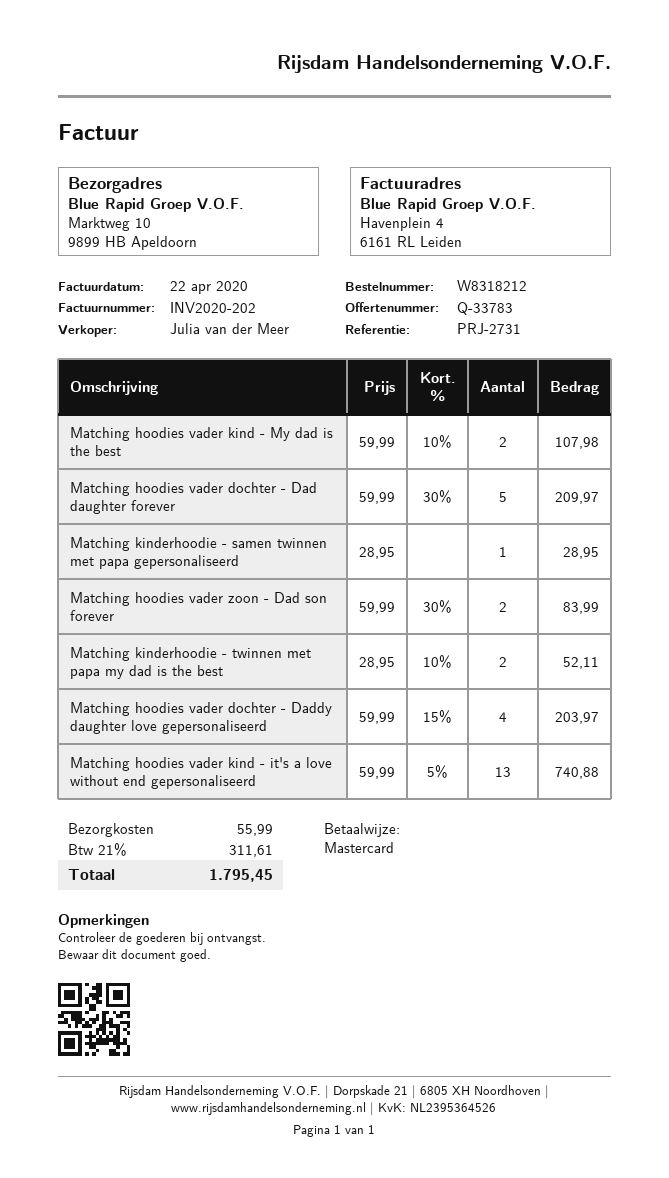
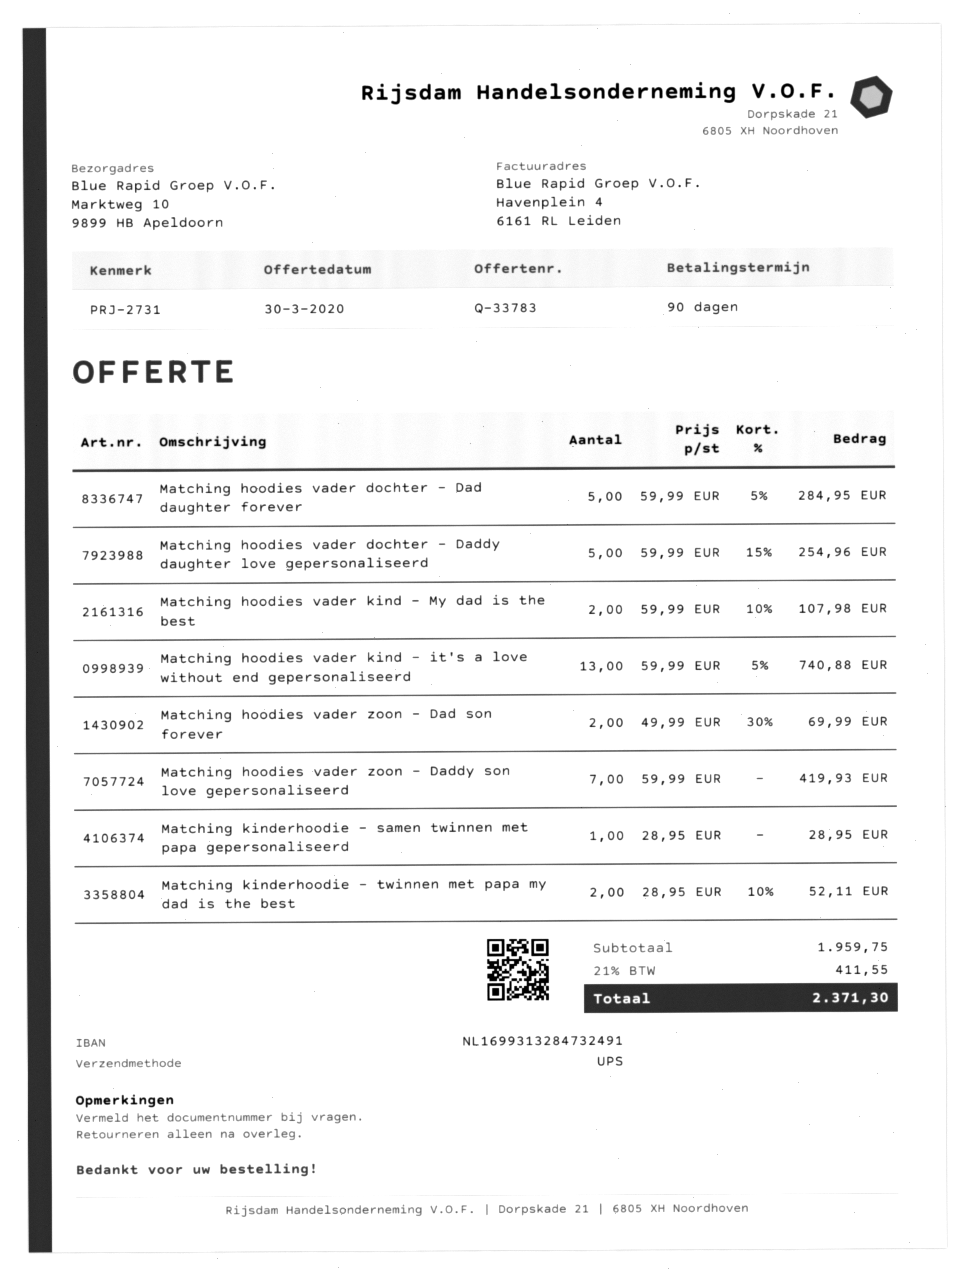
Matching hoodies vader dochter - Dad daughter forever: 5 x 59.99 - 30% = 209.97 -> 5 x 59.99 - 5% = 284.95
Matching hoodies vader zoon - Dad son forever: 2 x 59.99 - 30% = 83.99 -> 2 x 49.99 - 30% = 69.99
Matching hoodies vader dochter - Daddy daughter love gepersonaliseerd: 4 x 59.99 - 15% = 203.97 -> 5 x 59.99 - 15% = 254.96
Matching hoodies vader zoon - Daddy son love gepersonaliseerd: none -> 7 x 59.99 = 419.93
shipping: 55.99 -> none
tax: 21% = 311.61 -> 21% = 411.55
total: 1795.45 -> 2371.30

